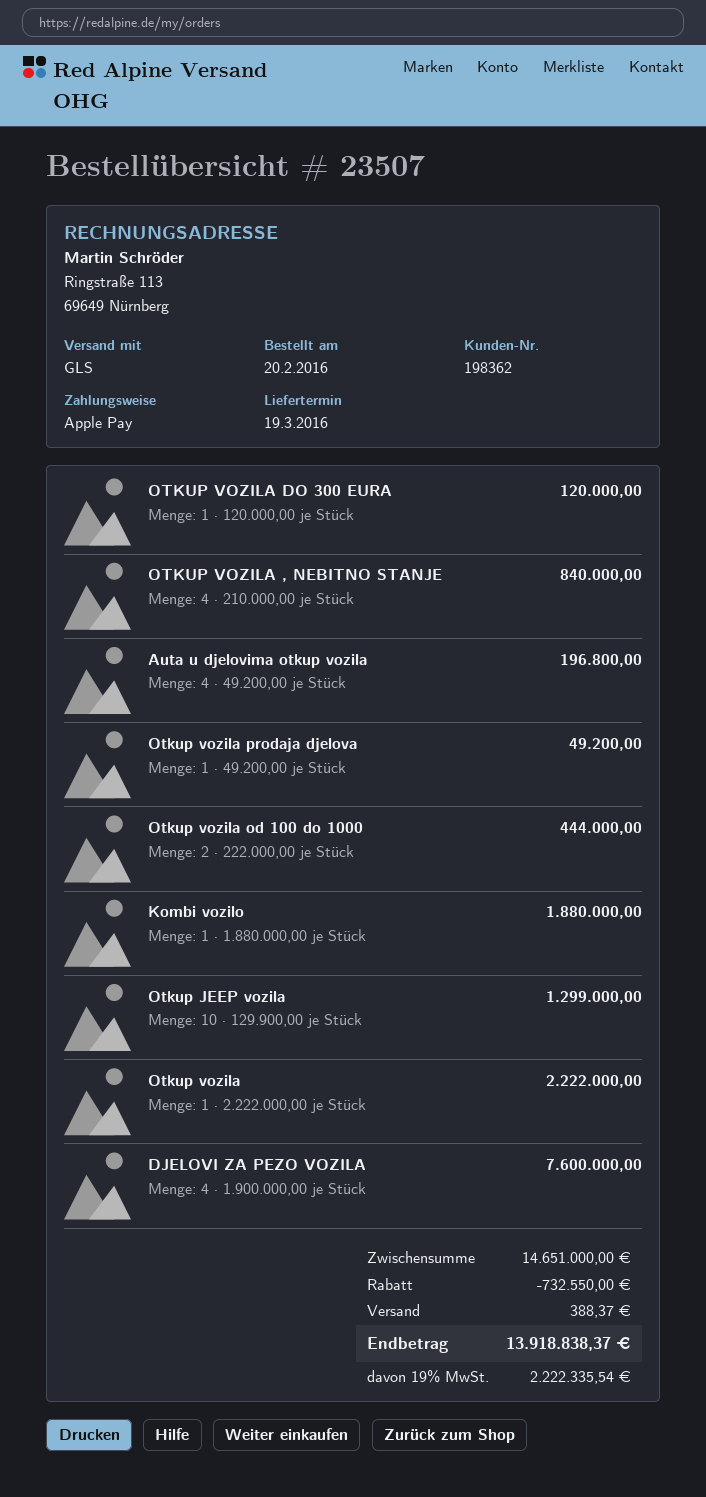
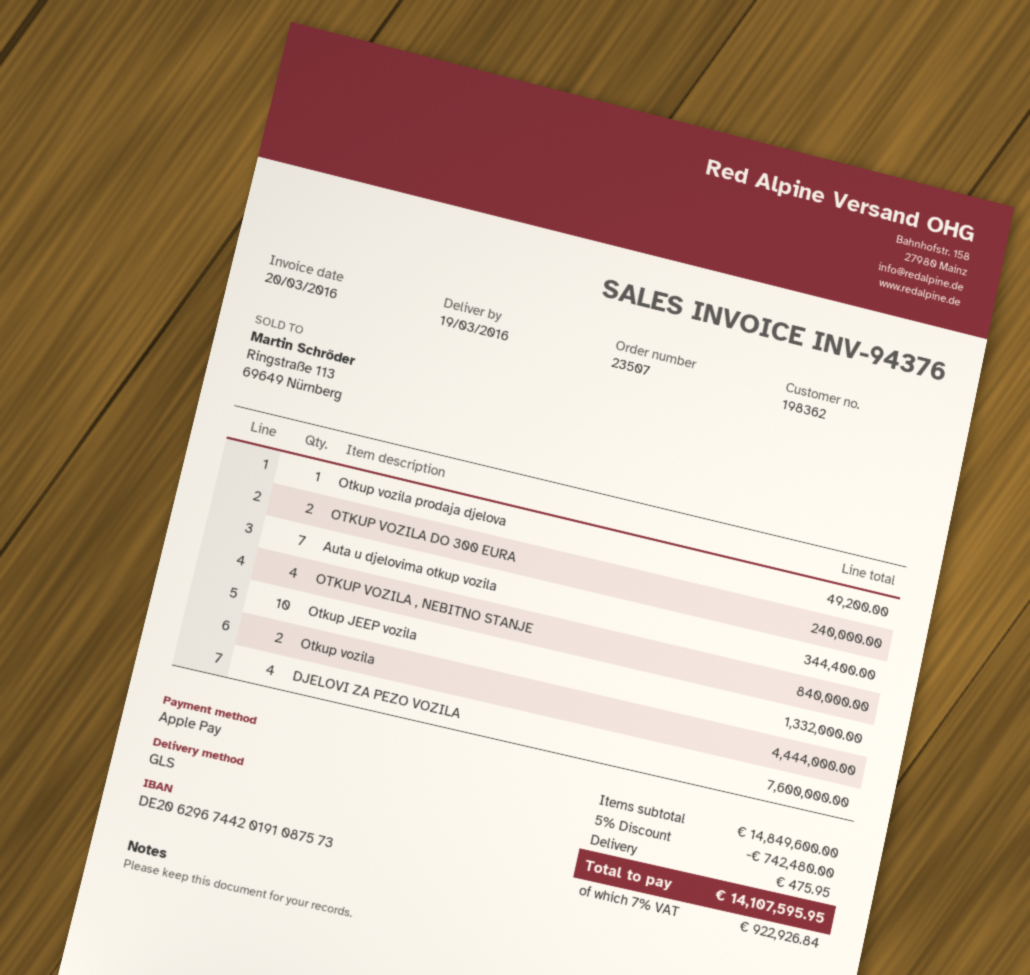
OTKUP VOZILA DO 300 EURA: 1 for 120000.00 -> 2 for 240000.00
Auta u djelovima otkup vozila: 4 for 196800.00 -> 7 for 344400.00
Otkup vozila od 100 do 1000: 2 for 444000.00 -> none
Kombi vozilo: 1 for 1880000.00 -> none
Otkup JEEP vozila: 10 for 1299000.00 -> 10 for 1332000.00
Otkup vozila: 1 for 2222000.00 -> 2 for 4444000.00
subtotal: 14651000.00 -> 14849600.00
discount: 732550.00 -> 742480.00
shipping: 388.37 -> 475.95
tax: 19% = 2222335.54 -> 7% = 922926.84
total: 13918838.37 -> 14107595.95

